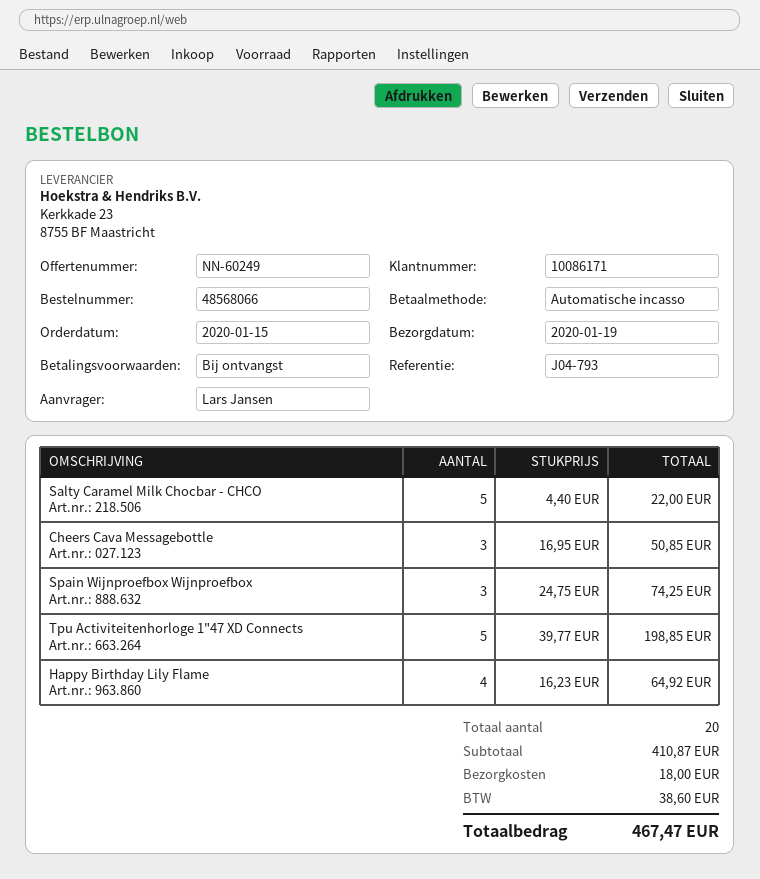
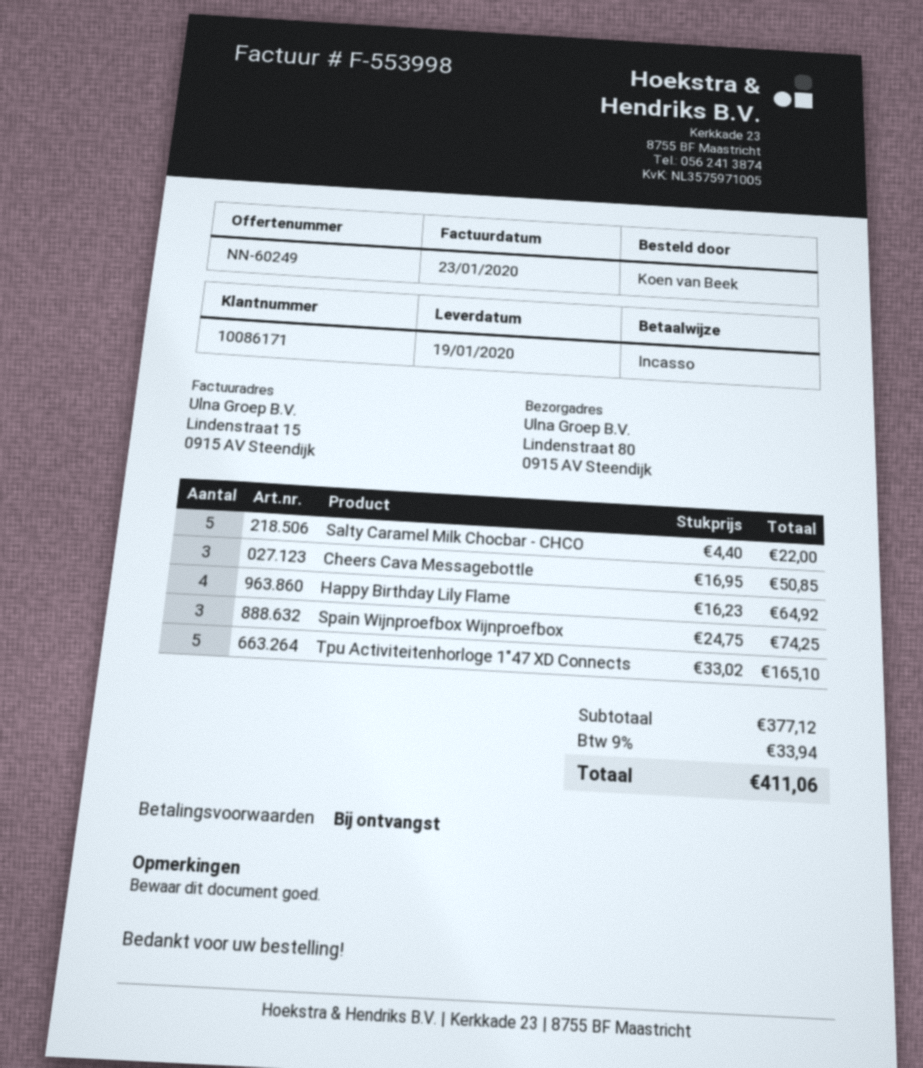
ordered by: Lars Jansen -> Koen van Beek
Tpu Activiteitenhorloge 1"47 XD Connects: 5 x 39.77 = 198.85 -> 5 x 33.02 = 165.10
subtotal: 410.87 -> 377.12
shipping: 18.00 -> none
tax: 38.60 -> 33.94
total: 467.47 -> 411.06

